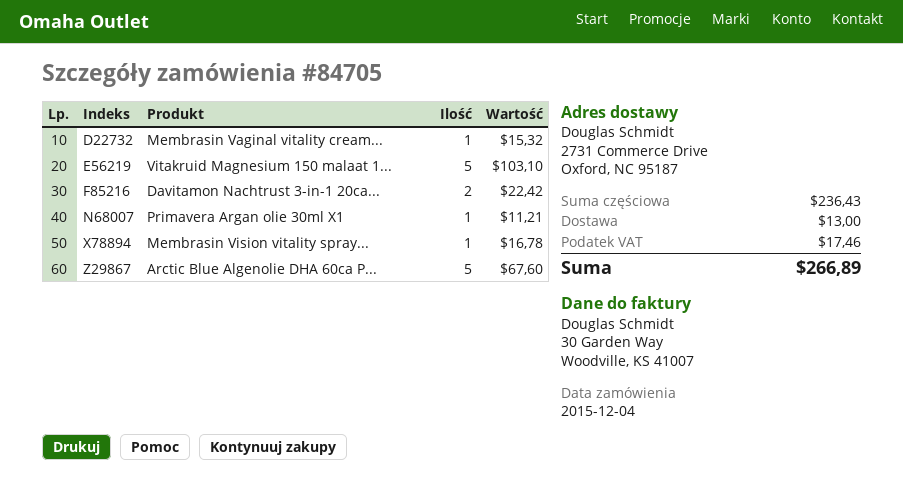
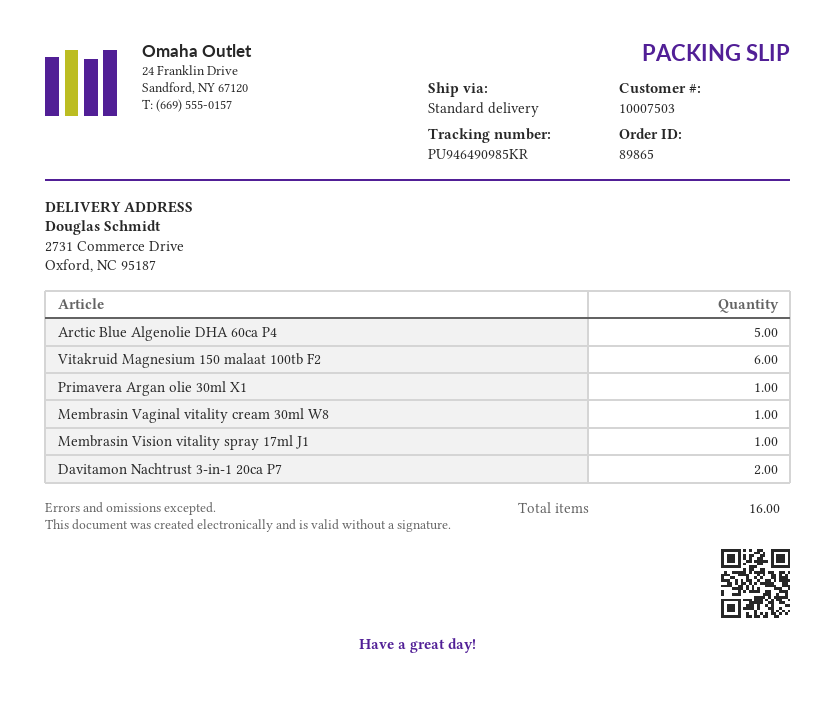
order number: 84705 -> 89865
Vitakruid Magnesium 150 malaat 1...: 5 -> 6

